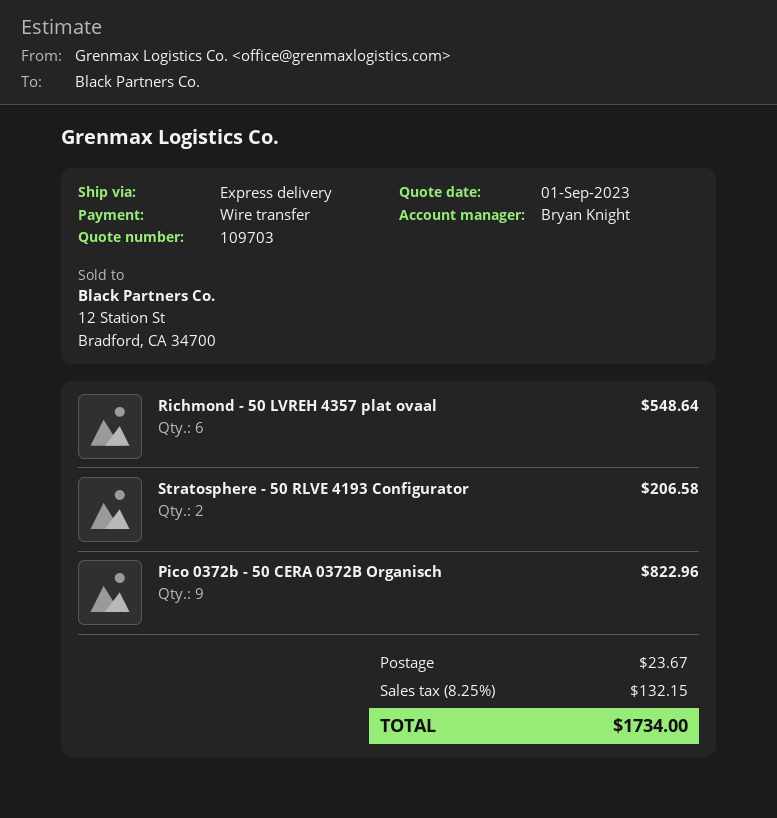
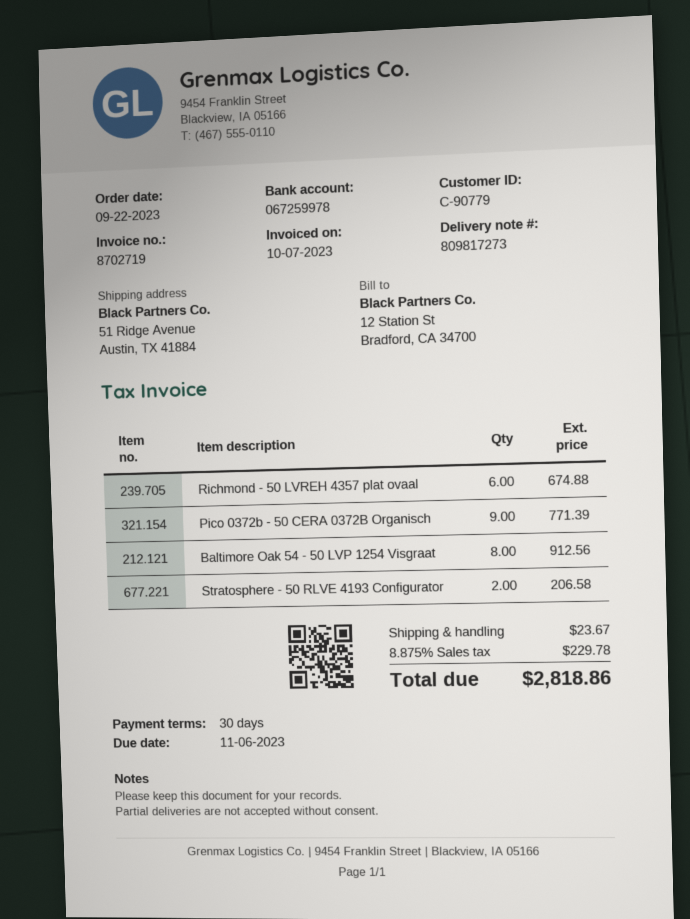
Richmond - 50 LVREH 4357 plat ovaal: 6 for 548.64 -> 6 for 674.88
Pico 0372b - 50 CERA 0372B Organisch: 9 for 822.96 -> 9 for 771.39
Baltimore Oak 54 - 50 LVP 1254 Visgraat: none -> 8 for 912.56
tax: 8.25% = 132.15 -> 8.875% = 229.78
total: 1734.00 -> 2818.86

